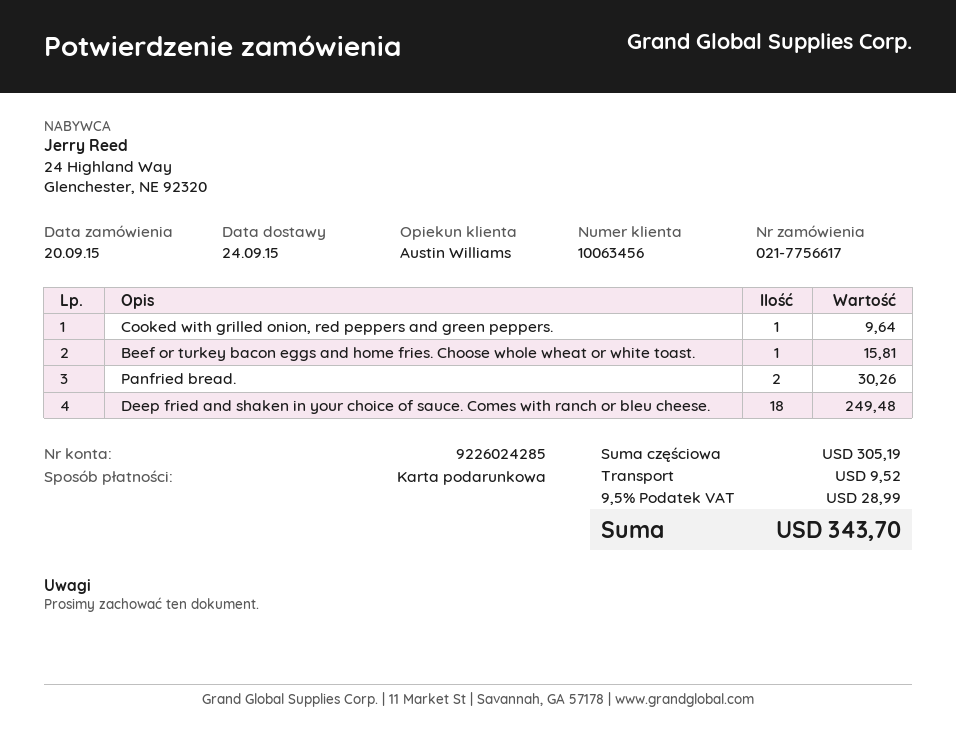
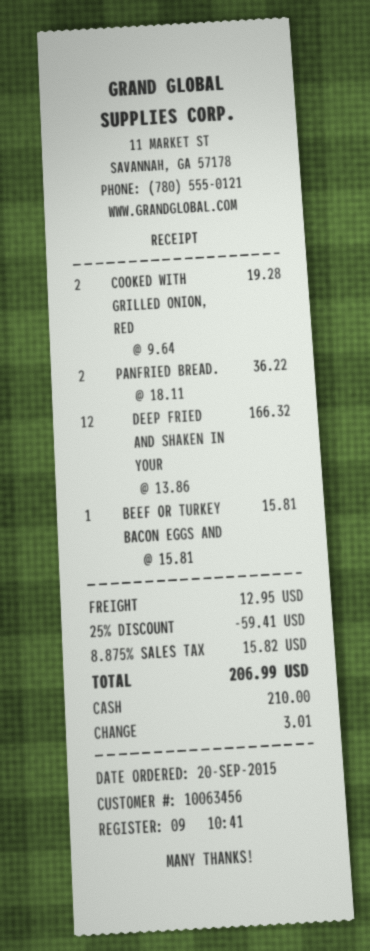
payment method: gift card -> cash
Cooked with grilled onion, red peppers and green peppers.: 1 for 9.64 -> 2 for 19.28
Panfried bread.: 2 for 30.26 -> 2 for 36.22
Deep fried and shaken in your choice of sauce. Comes with ranch or bleu cheese.: 18 for 249.48 -> 12 for 166.32
discount: none -> 25% = 59.41
shipping: 9.52 -> 12.95
tax: 9.5% = 28.99 -> 8.875% = 15.82
total: 343.70 -> 206.99

